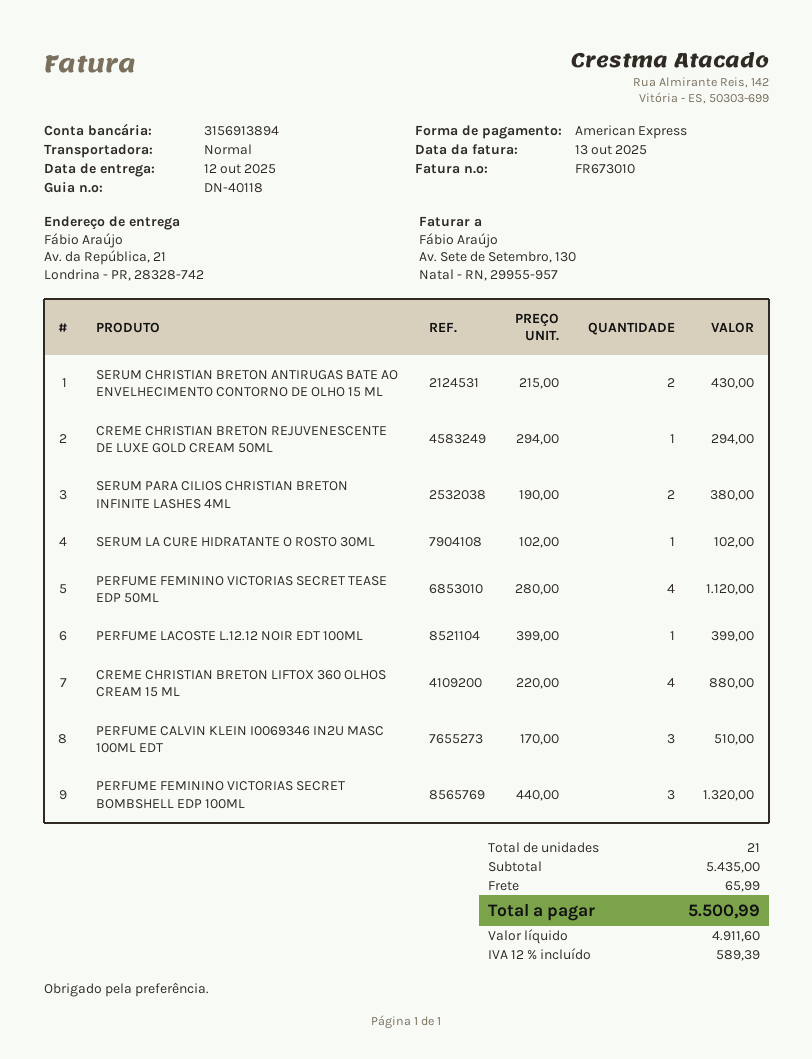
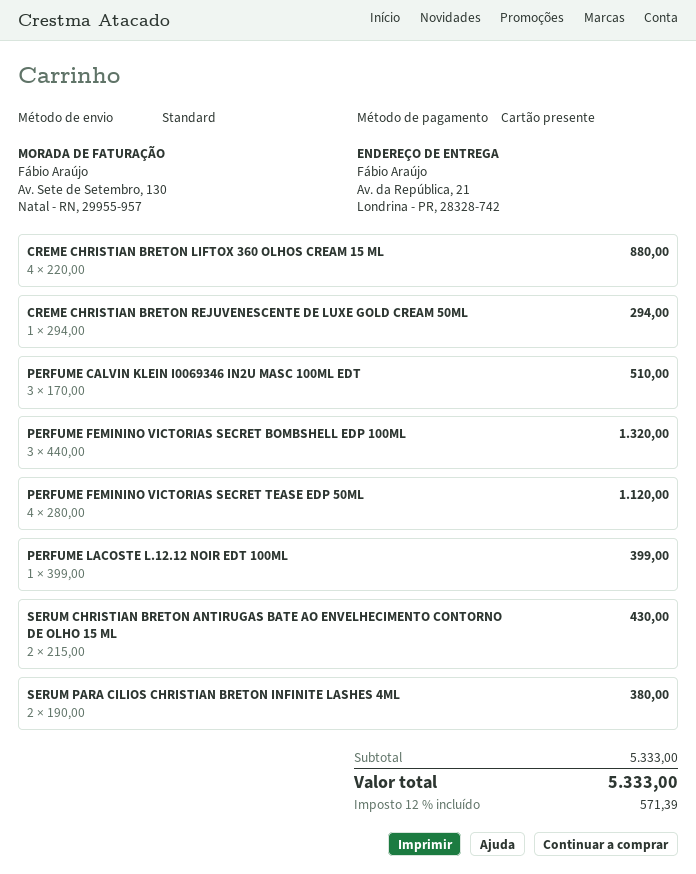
payment method: American Express -> gift card
SERUM LA CURE HIDRATANTE O ROSTO 30ML: 1 x 102.00 = 102.00 -> none
subtotal: 5435.00 -> 5333.00
shipping: 65.99 -> none
tax: 12% = 589.39 -> 12% = 571.39
total: 5500.99 -> 5333.00

